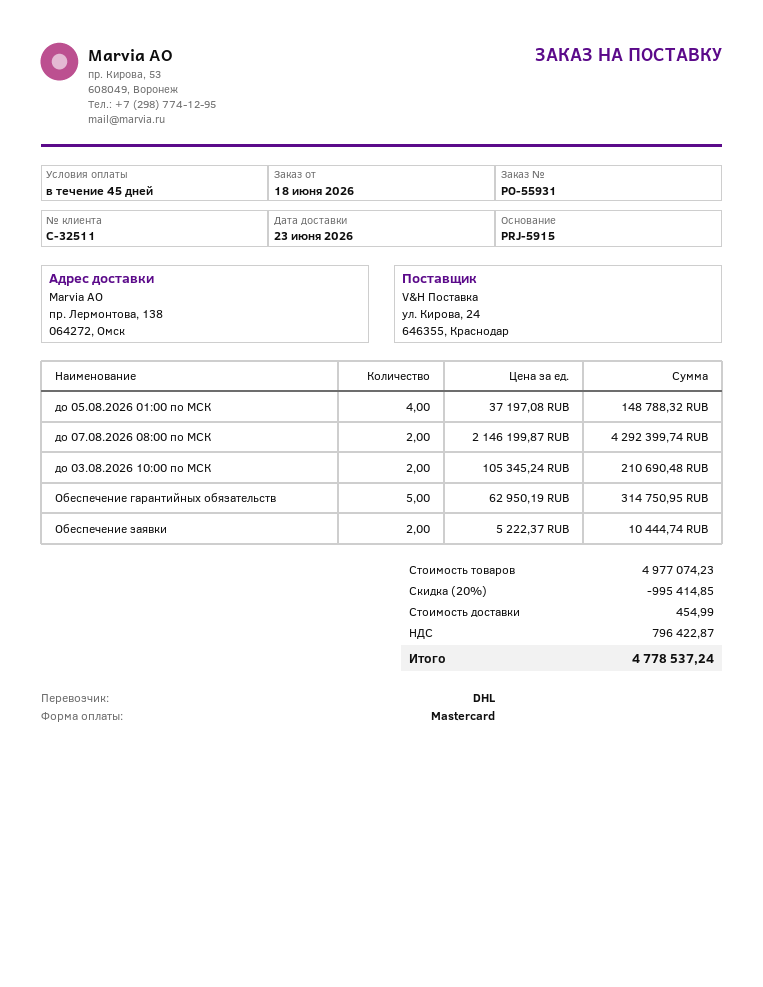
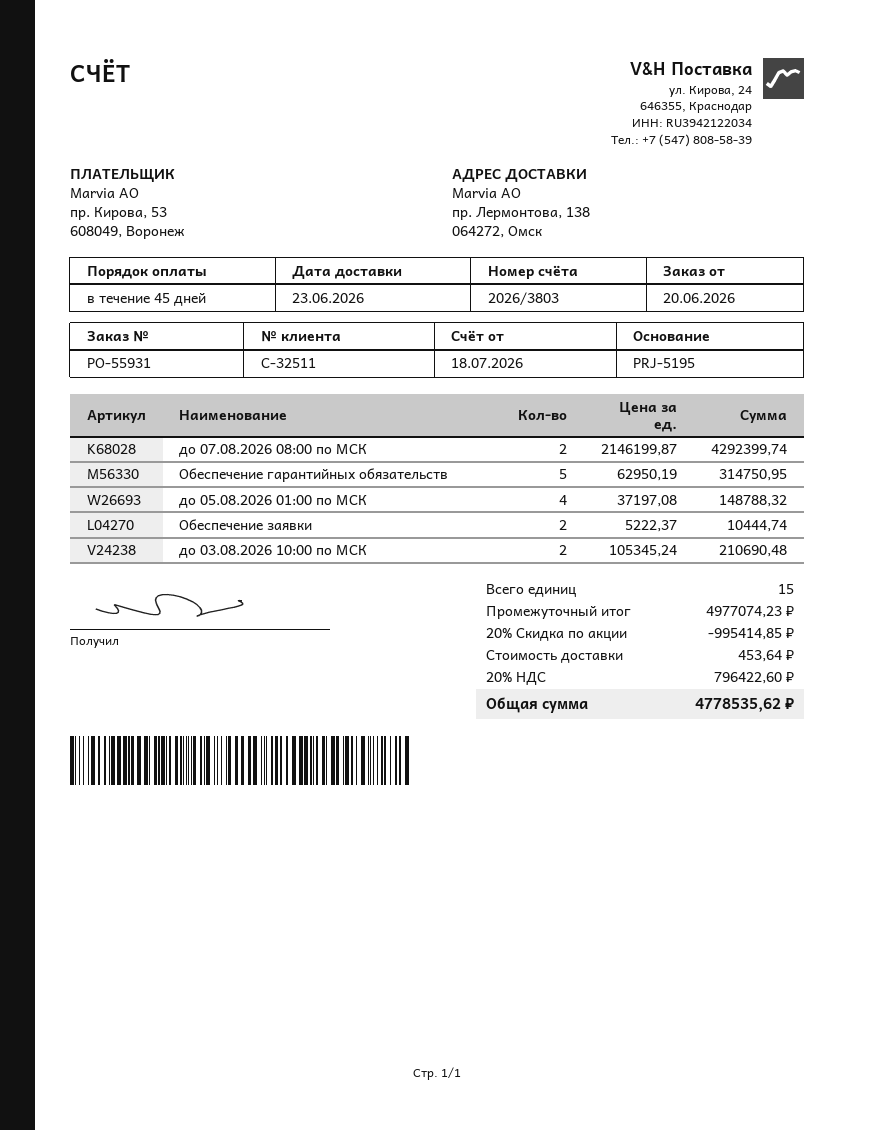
order date: 2026-06-18 -> 2026-06-20
reference: PRJ-5915 -> PRJ-5195
shipping: 454.99 -> 453.64
tax: 796422.87 -> 796422.60
total: 4778537.24 -> 4778535.62

